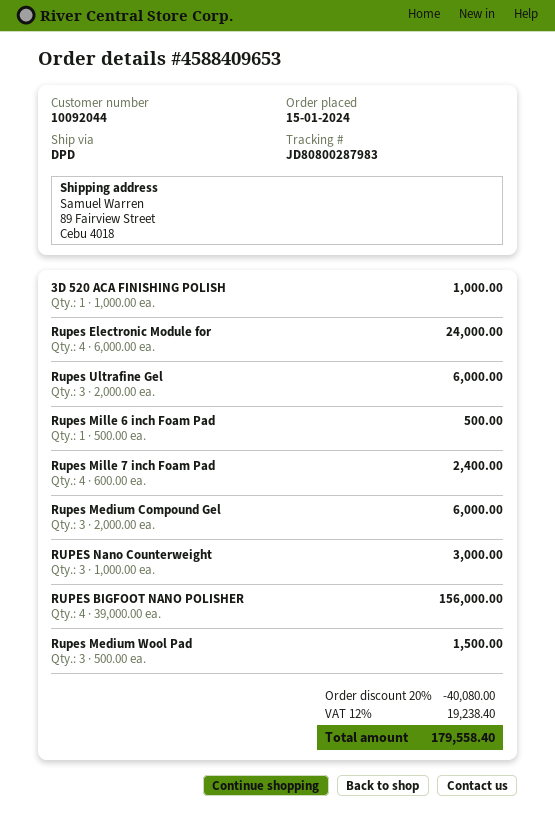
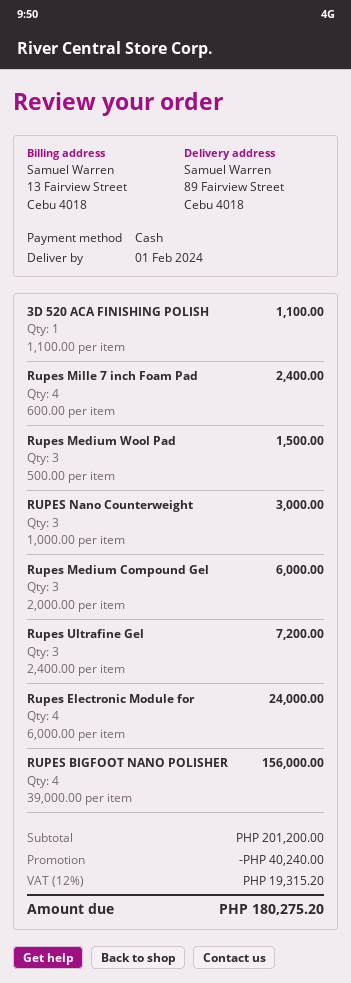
3D 520 ACA FINISHING POLISH: 1 x 1000.00 = 1000.00 -> 1 x 1100.00 = 1100.00
Rupes Ultrafine Gel: 3 x 2000.00 = 6000.00 -> 3 x 2400.00 = 7200.00
Rupes Mille 6 inch Foam Pad: 1 x 500.00 = 500.00 -> none
discount: 40080.00 -> 40240.00
tax: 12% = 19238.40 -> 12% = 19315.20
total: 179558.40 -> 180275.20

